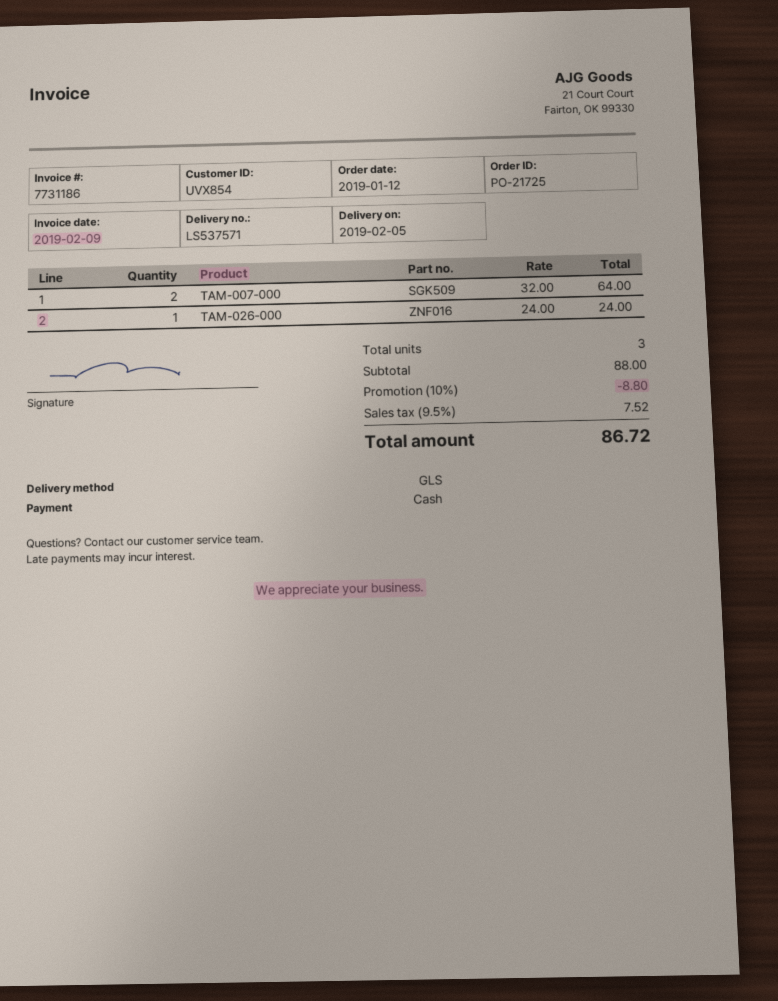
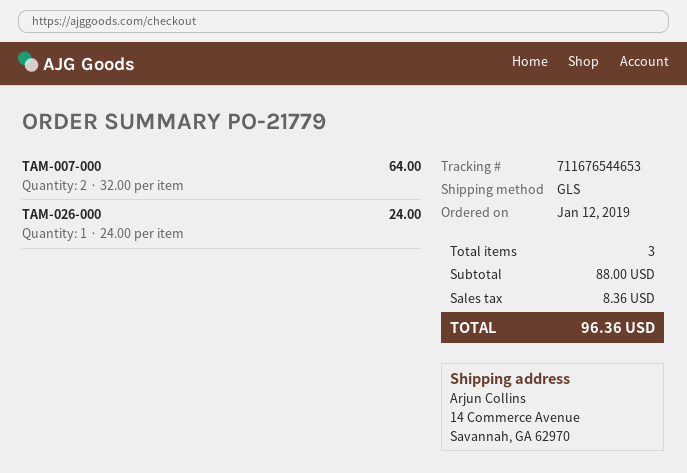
order number: PO-21725 -> PO-21779
discount: 10% = 8.80 -> none
tax: 7.52 -> 8.36
total: 86.72 -> 96.36

